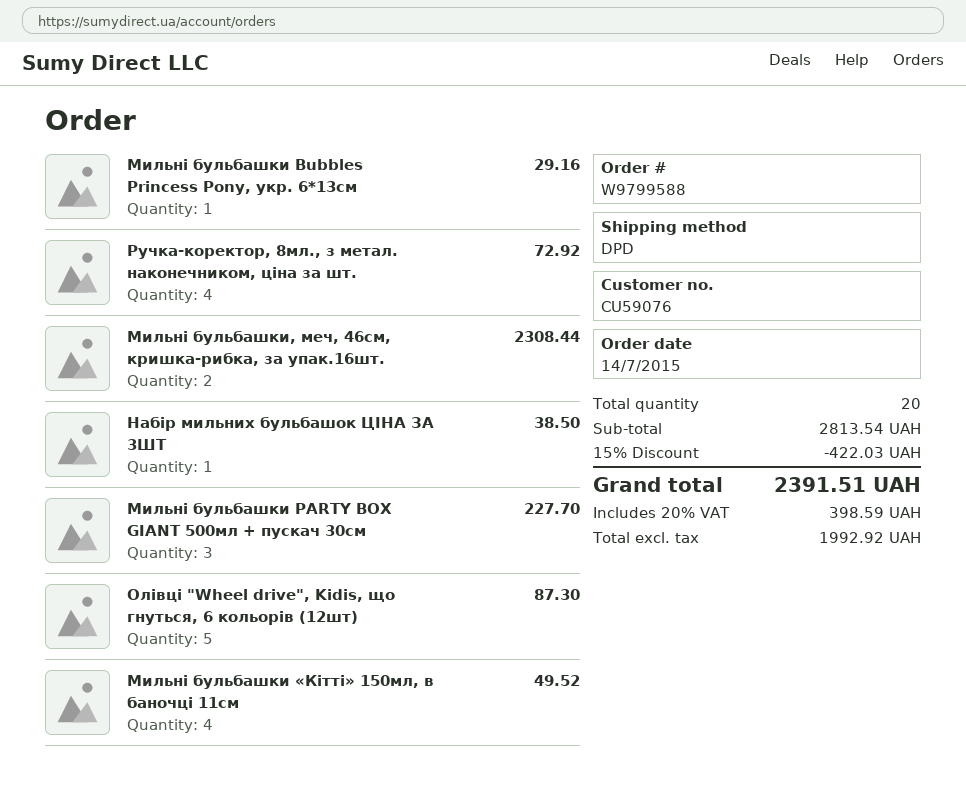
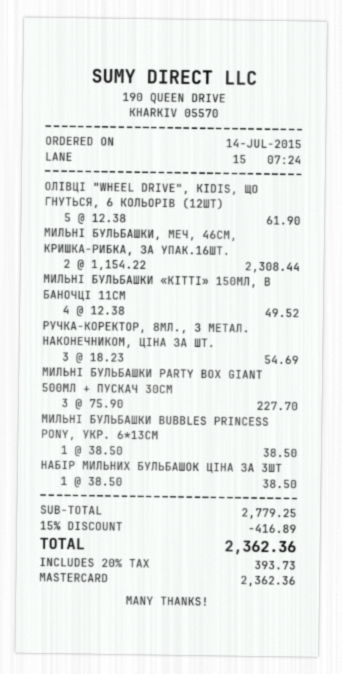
Мильні бульбашки Bubbles Princess Pony, укр. 6*13см: 1 for 29.16 -> 1 for 38.50
Ручка-коректор, 8мл., з метал. наконечником, ціна за шт.: 4 for 72.92 -> 3 for 54.69
Олівці "Wheel drive", Kidis, що гнуться, 6 кольорів (12шт): 5 for 87.30 -> 5 for 61.90
subtotal: 2813.54 -> 2779.25
discount: 15% = 422.03 -> 15% = 416.89
tax: 20% = 398.59 -> 20% = 393.73
total: 2391.51 -> 2362.36

